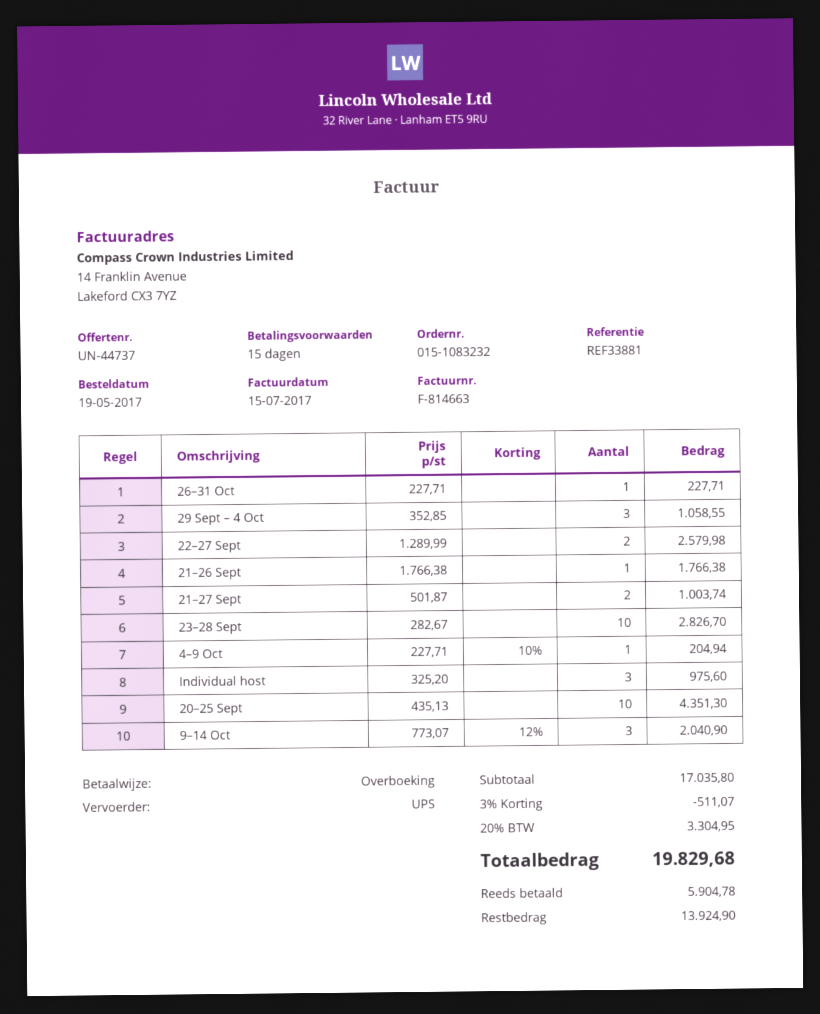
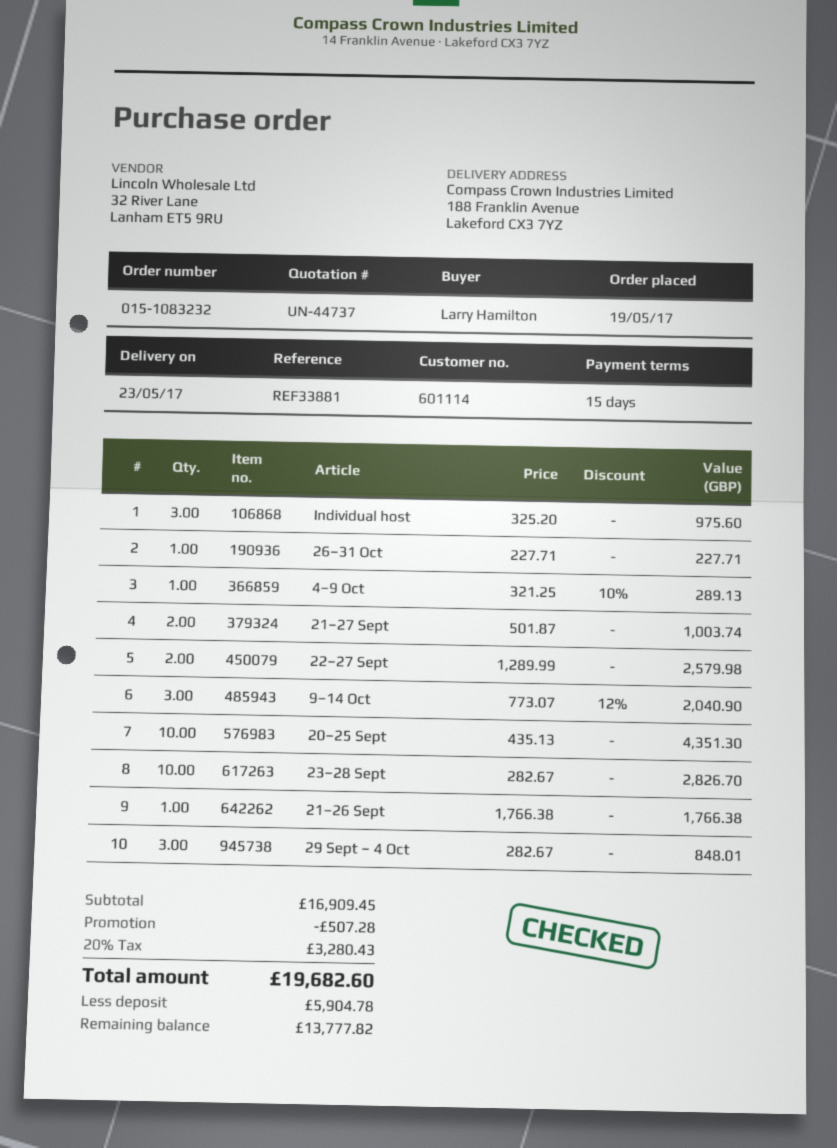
29 Sept – 4 Oct: 3 x 352.85 = 1058.55 -> 3 x 282.67 = 848.01
4–9 Oct: 1 x 227.71 - 10% = 204.94 -> 1 x 321.25 - 10% = 289.13
subtotal: 17035.80 -> 16909.45
discount: 511.07 -> 507.28
tax: 20% = 3304.95 -> 20% = 3280.43
total: 19829.68 -> 19682.60
balance: 13924.90 -> 13777.82

